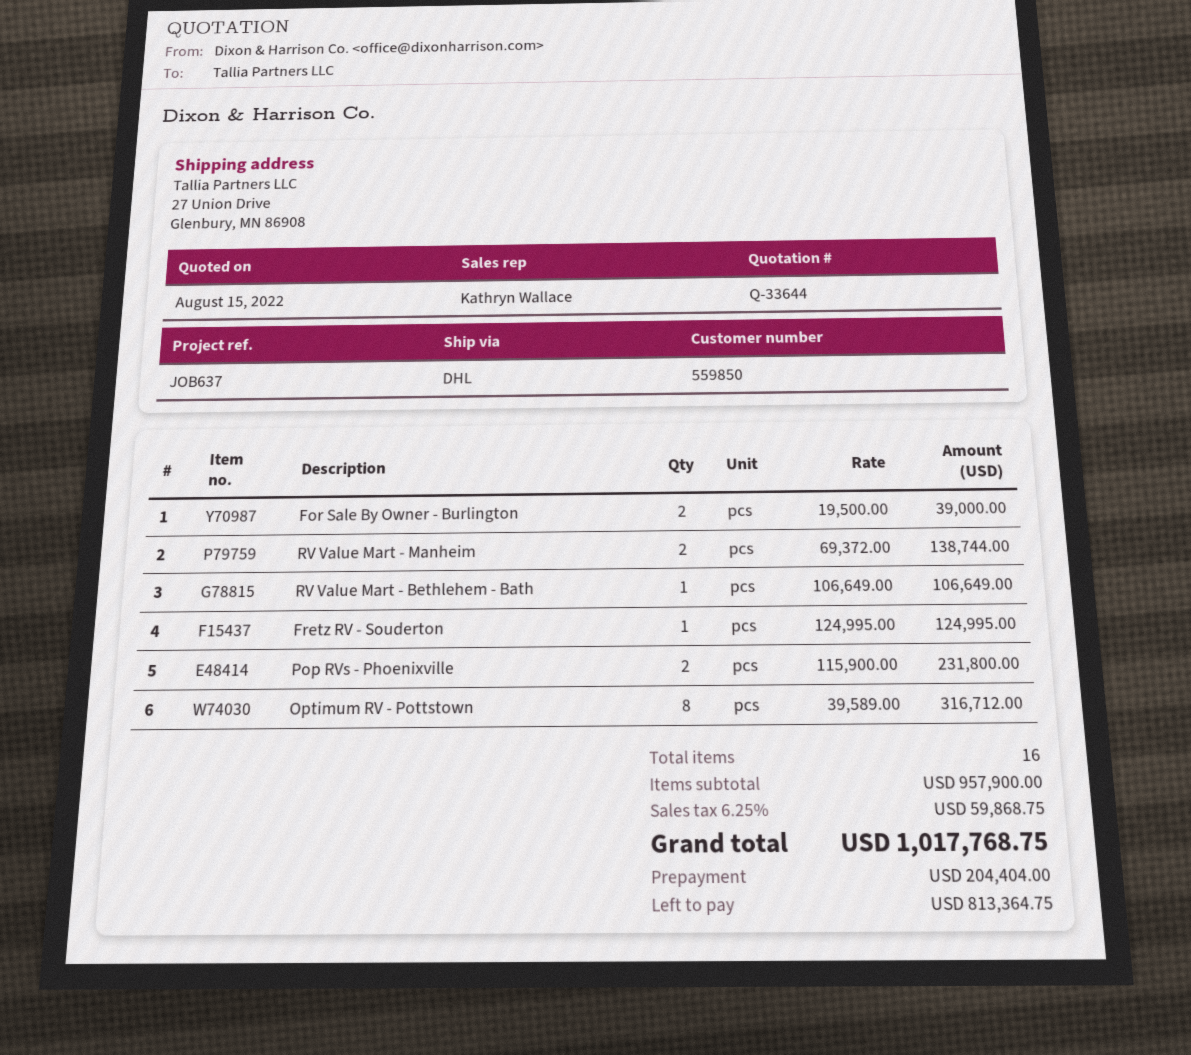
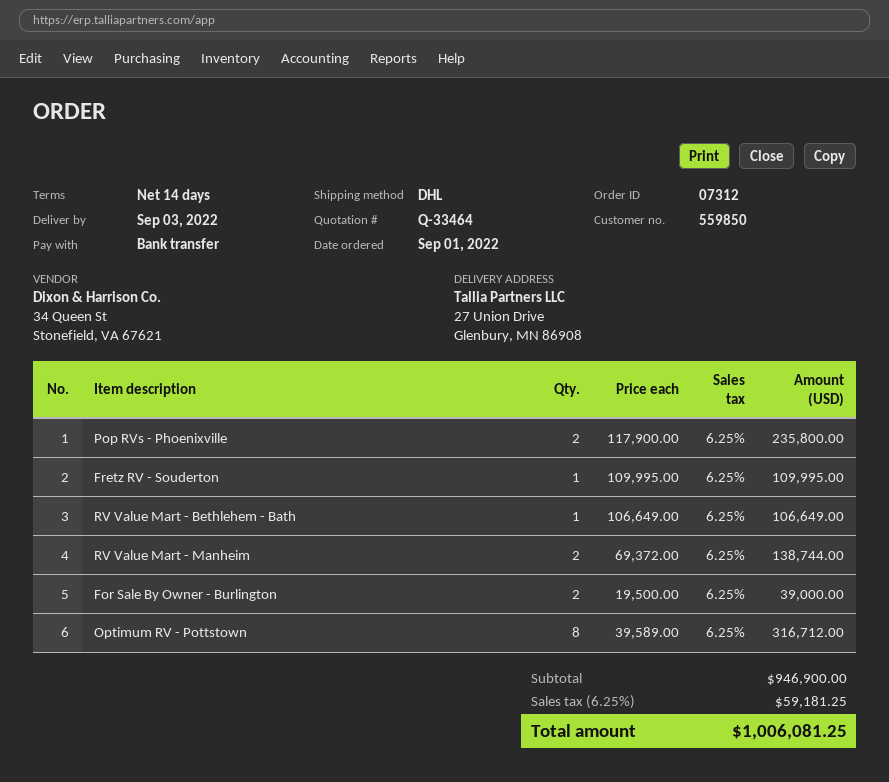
quote number: Q-33644 -> Q-33464
Fretz RV - Souderton: 1 x 124995.00 = 124995.00 -> 1 x 109995.00 = 109995.00
Pop RVs - Phoenixville: 2 x 115900.00 = 231800.00 -> 2 x 117900.00 = 235800.00
subtotal: 957900.00 -> 946900.00
tax: 6.25% = 59868.75 -> 6.25% = 59181.25
total: 1017768.75 -> 1006081.25

